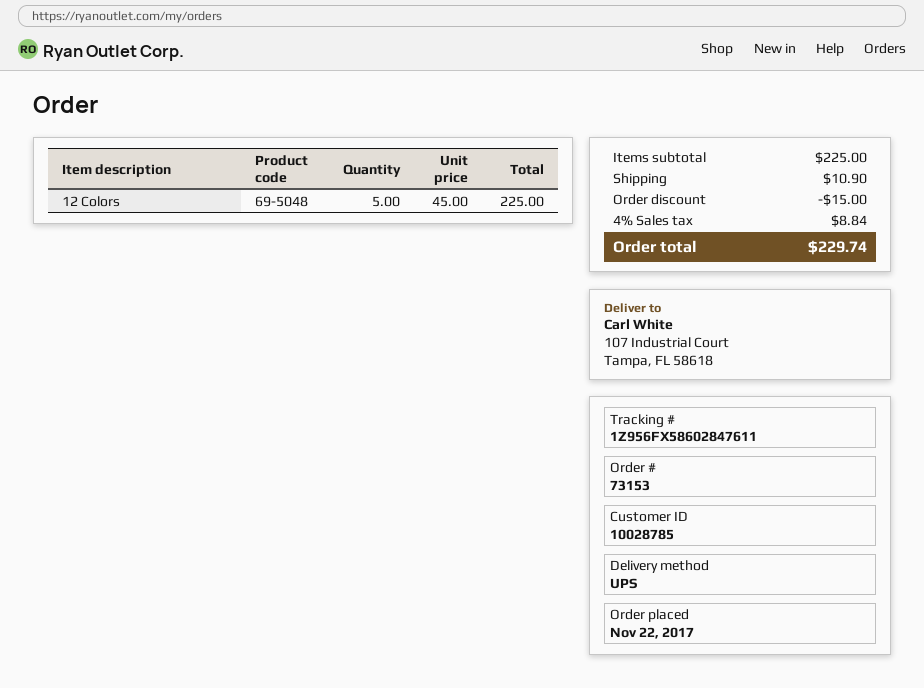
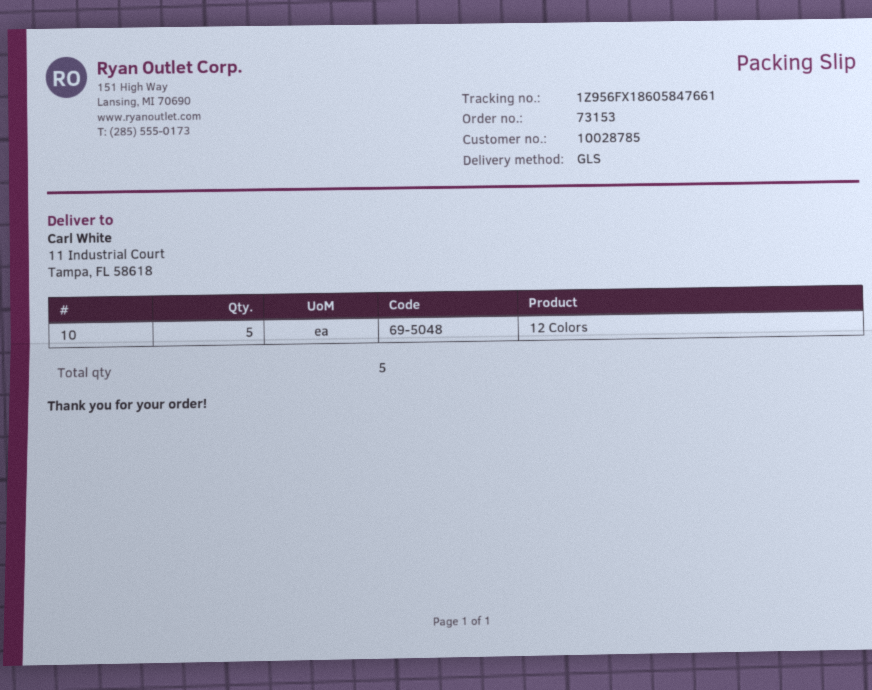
shipping method: UPS -> GLS
tracking number: 1Z956FX58602847611 -> 1Z956FX18605847661
ship to: 107 Industrial Court, Tampa, FL 58618 -> 11 Industrial Court, Tampa, FL 58618

